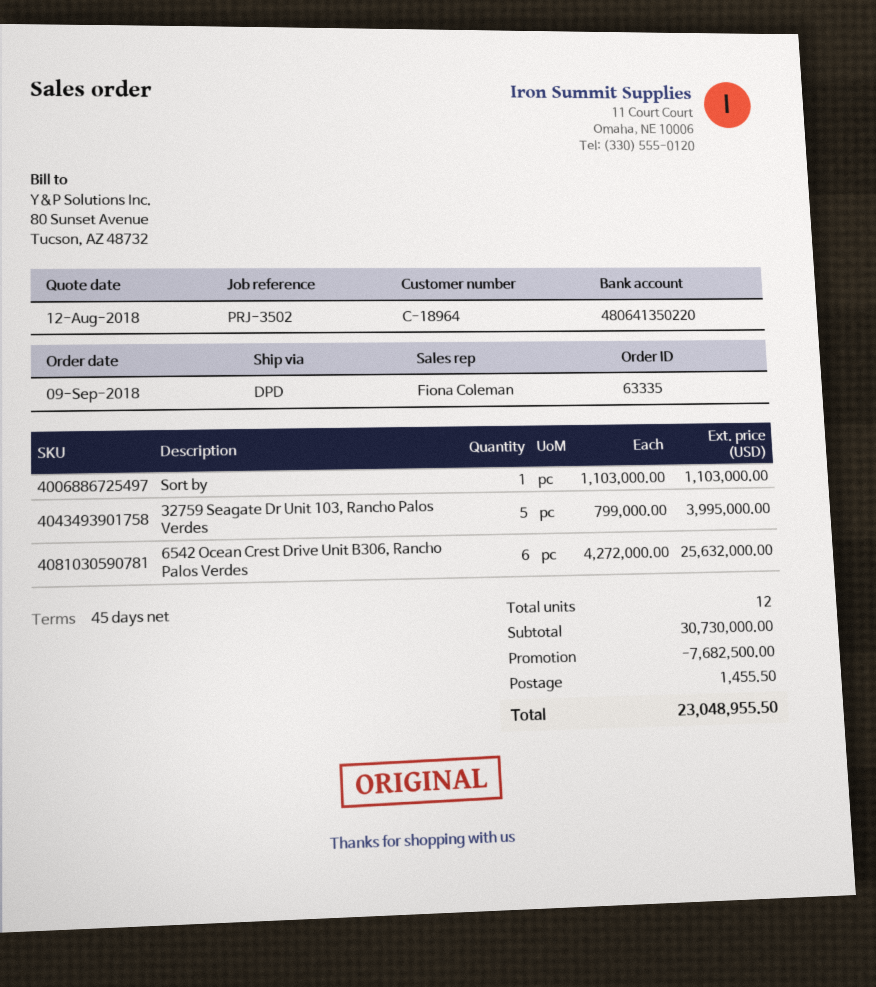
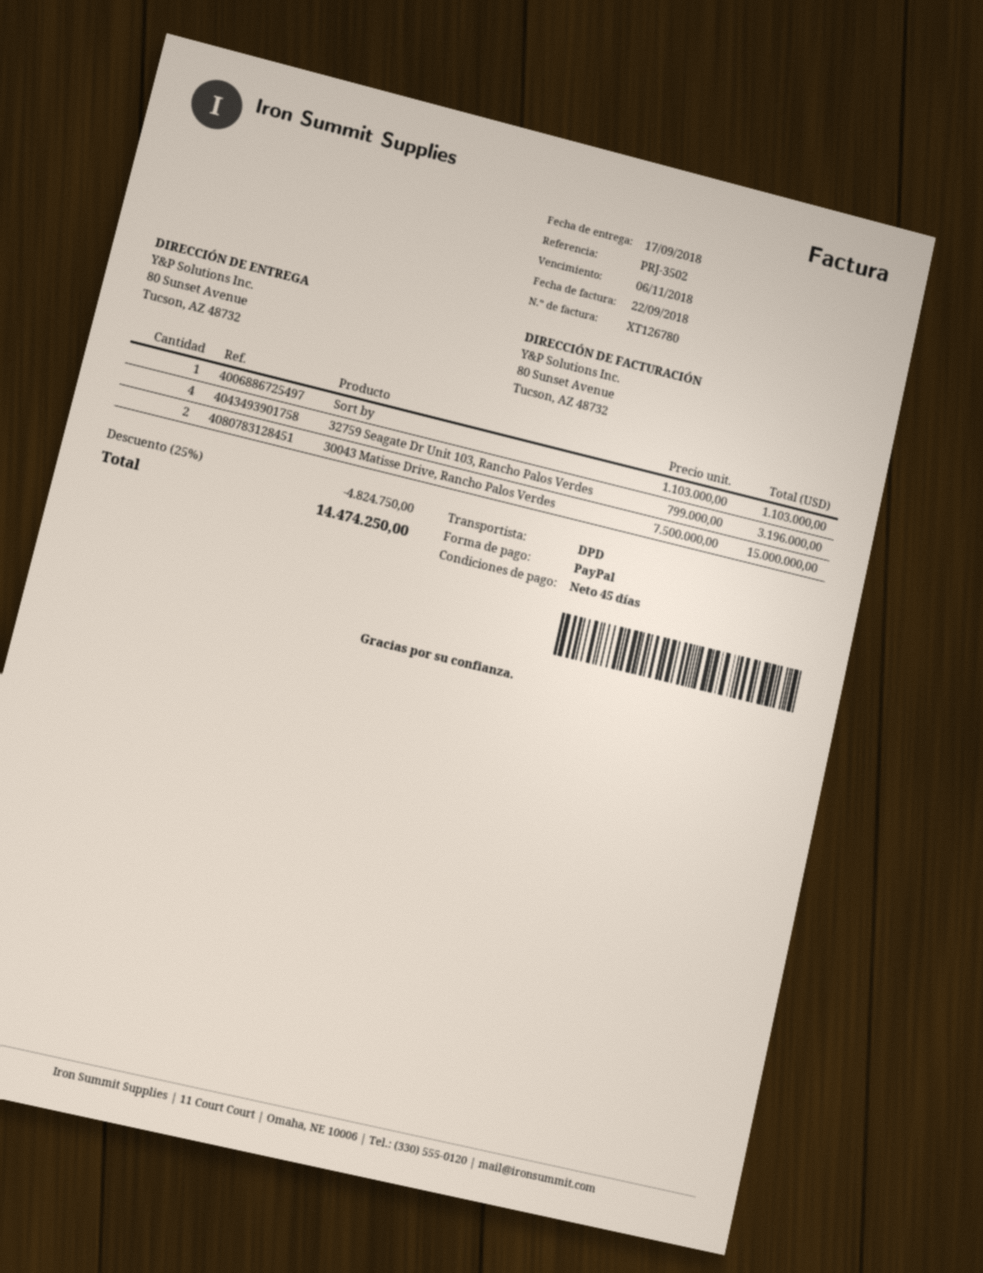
32759 Seagate Dr Unit 103, Rancho Palos Verdes: 5 x 799000.00 = 3995000.00 -> 4 x 799000.00 = 3196000.00
6542 Ocean Crest Drive Unit B306, Rancho Palos Verdes: 6 x 4272000.00 = 25632000.00 -> none
30043 Matisse Drive, Rancho Palos Verdes: none -> 2 x 7500000.00 = 15000000.00
discount: 7682500.00 -> 4824750.00
shipping: 1455.50 -> none
total: 23048955.50 -> 14474250.00

